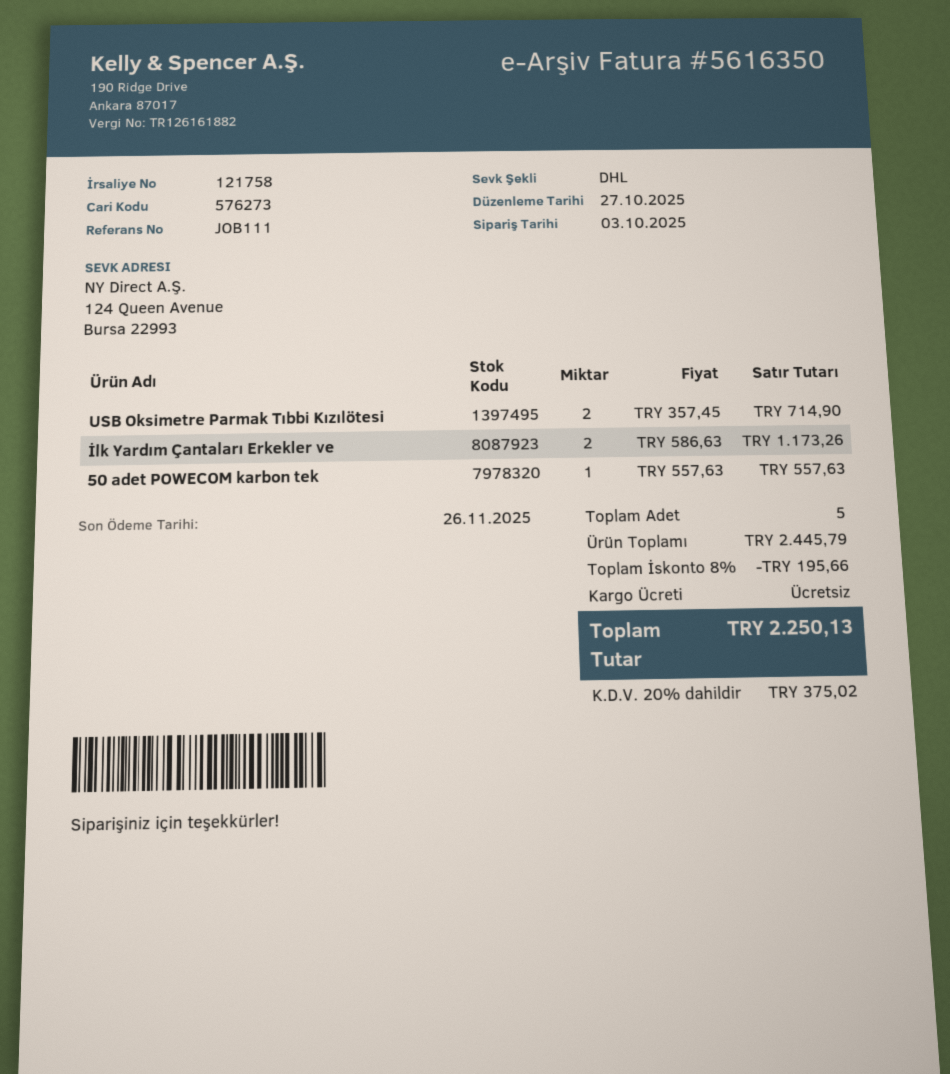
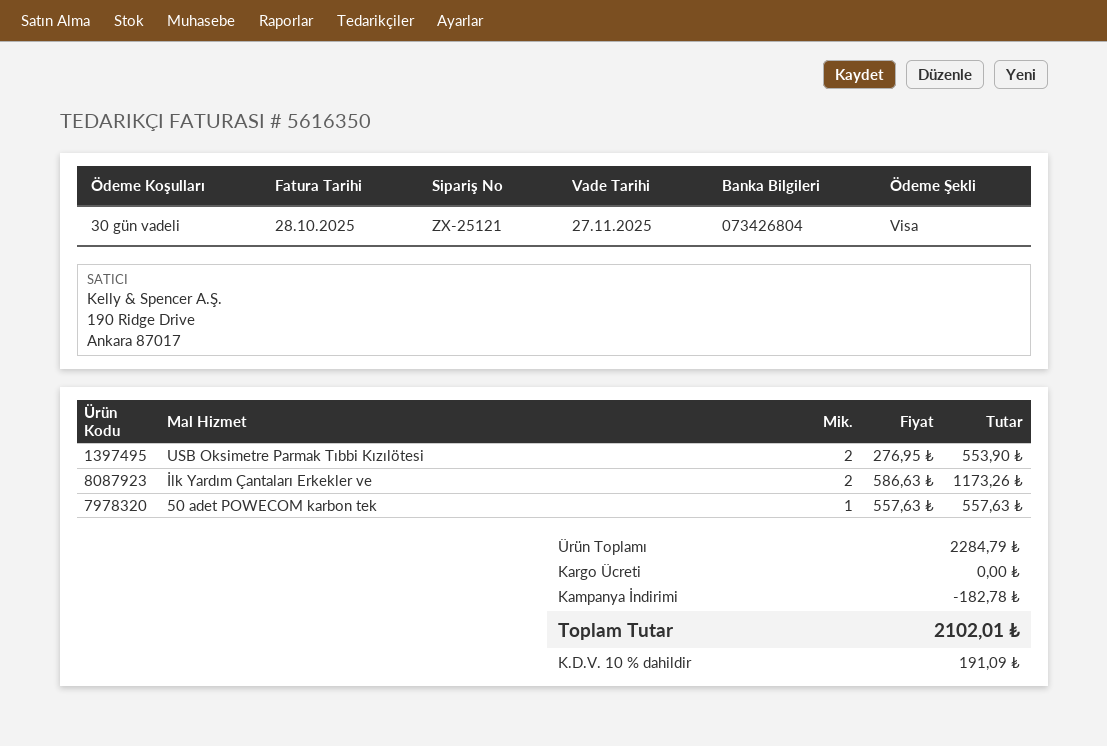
invoice date: 2025-10-27 -> 2025-10-28
due date: 2025-11-26 -> 2025-11-27
USB Oksimetre Parmak Tıbbi Kızılötesi: 2 x 357.45 = 714.90 -> 2 x 276.95 = 553.90
subtotal: 2445.79 -> 2284.79
discount: 195.66 -> 182.78
tax: 20% = 375.02 -> 10% = 191.09
total: 2250.13 -> 2102.01

